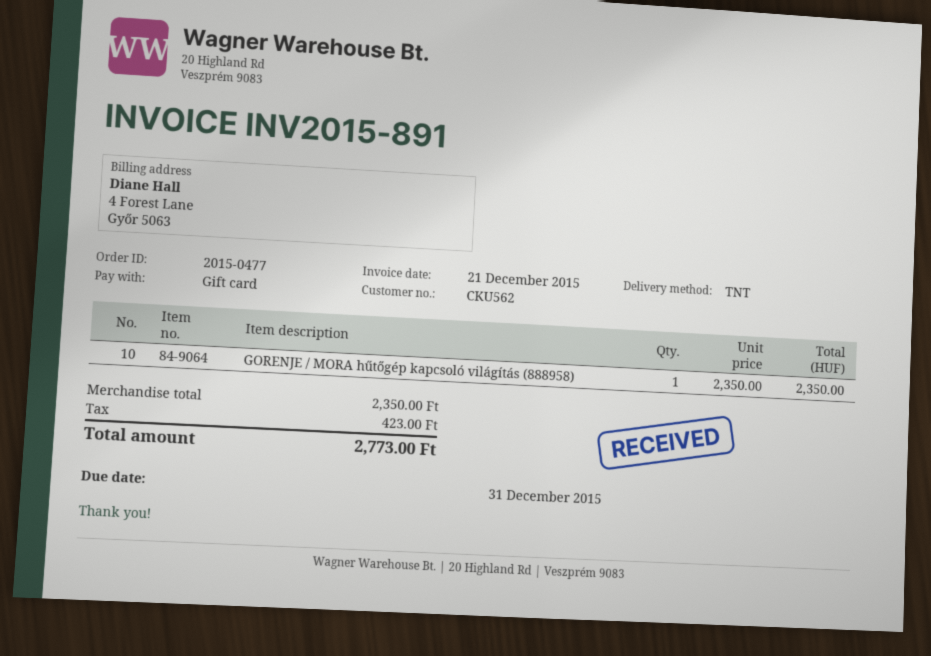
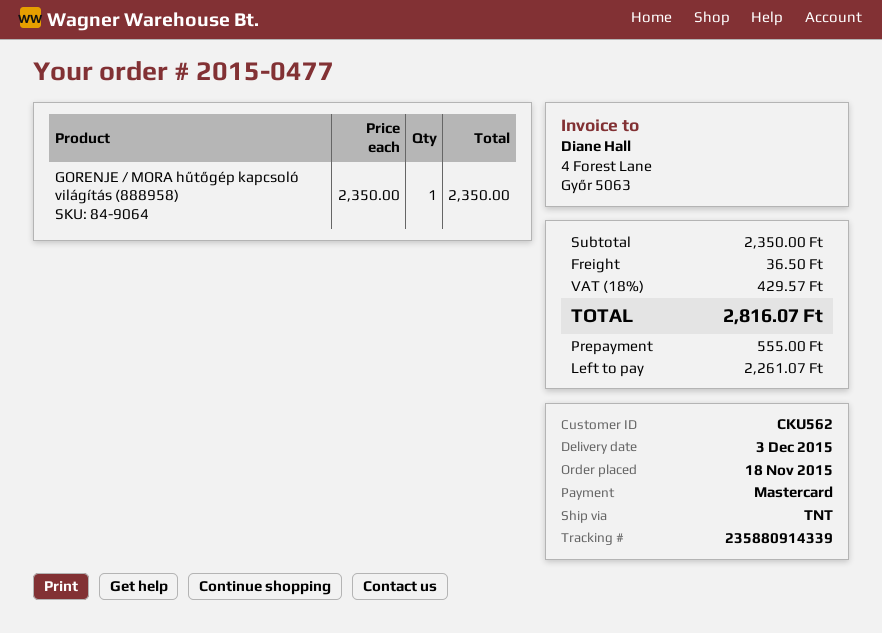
payment method: gift card -> Mastercard
shipping: none -> 36.50
tax: 423.00 -> 429.57
total: 2773.00 -> 2816.07

